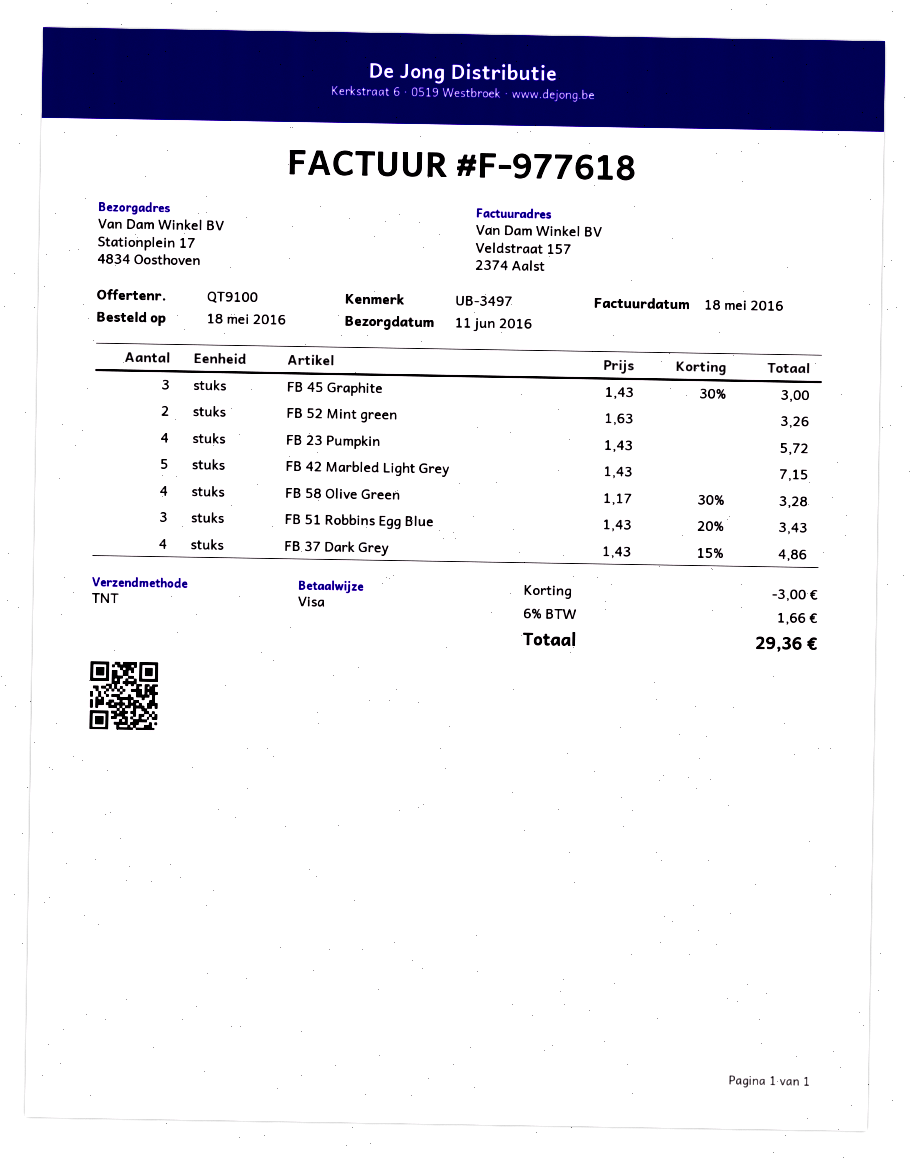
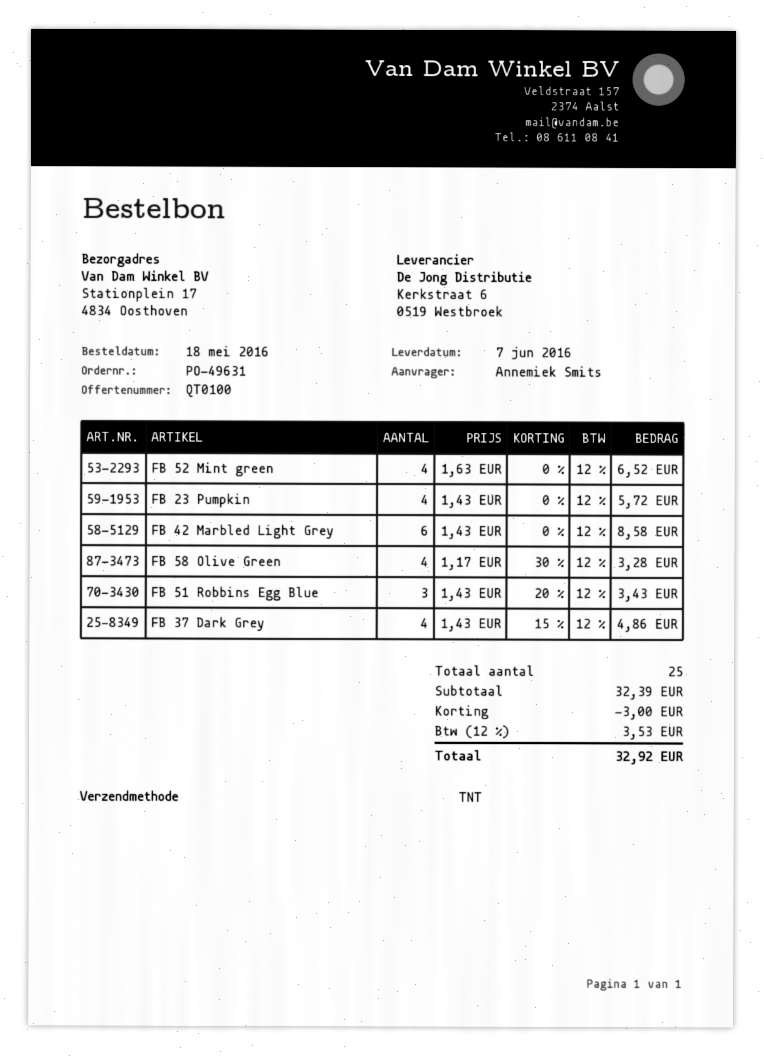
quote number: QT9100 -> QT0100
delivery date: 2016-06-11 -> 2016-06-07
FB 45 Graphite: 3 x 1.43 - 30% = 3.00 -> none
FB 52 Mint green: 2 x 1.63 = 3.26 -> 4 x 1.63 = 6.52
FB 42 Marbled Light Grey: 5 x 1.43 = 7.15 -> 6 x 1.43 = 8.58
tax: 6% = 1.66 -> 12% = 3.53
total: 29.36 -> 32.92

